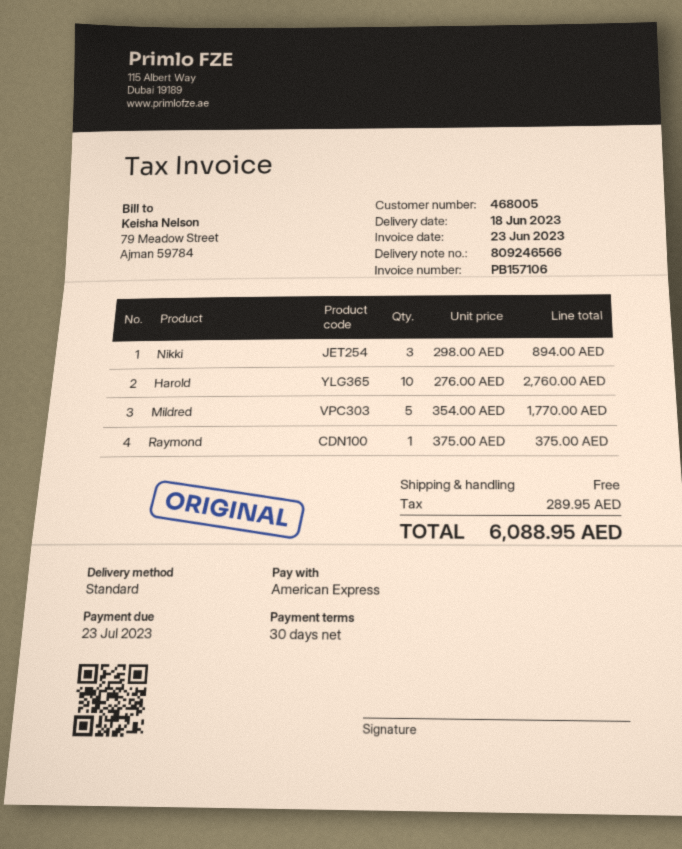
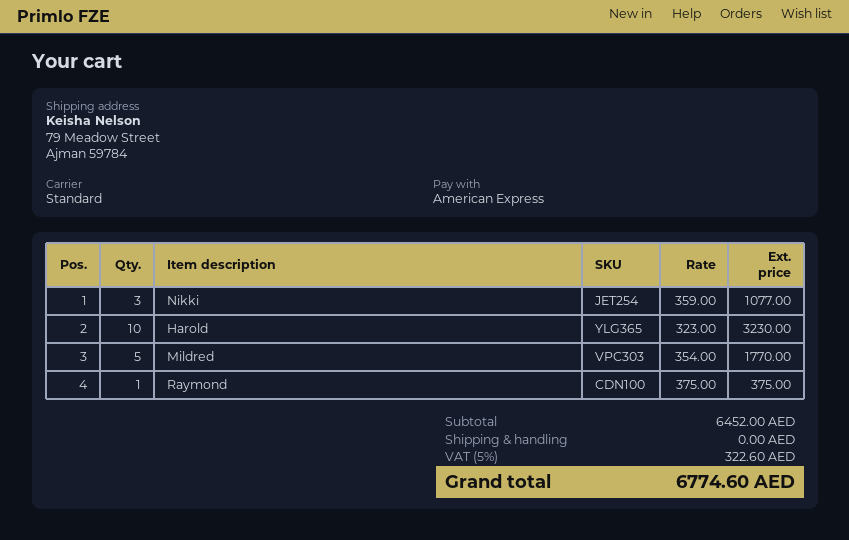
Nikki: 3 x 298.00 = 894.00 -> 3 x 359.00 = 1077.00
Harold: 10 x 276.00 = 2760.00 -> 10 x 323.00 = 3230.00
tax: 289.95 -> 322.60
total: 6088.95 -> 6774.60

